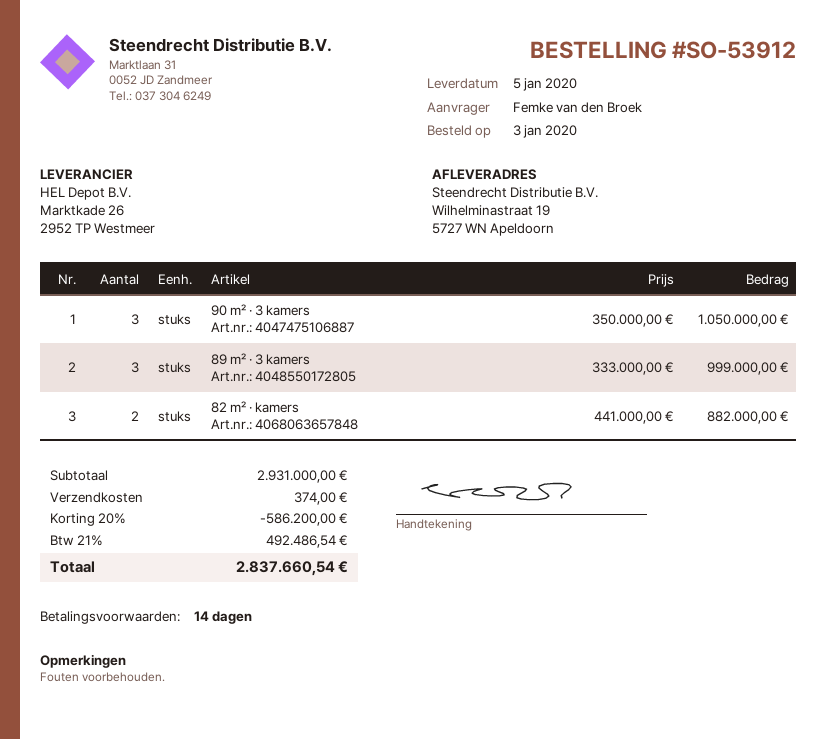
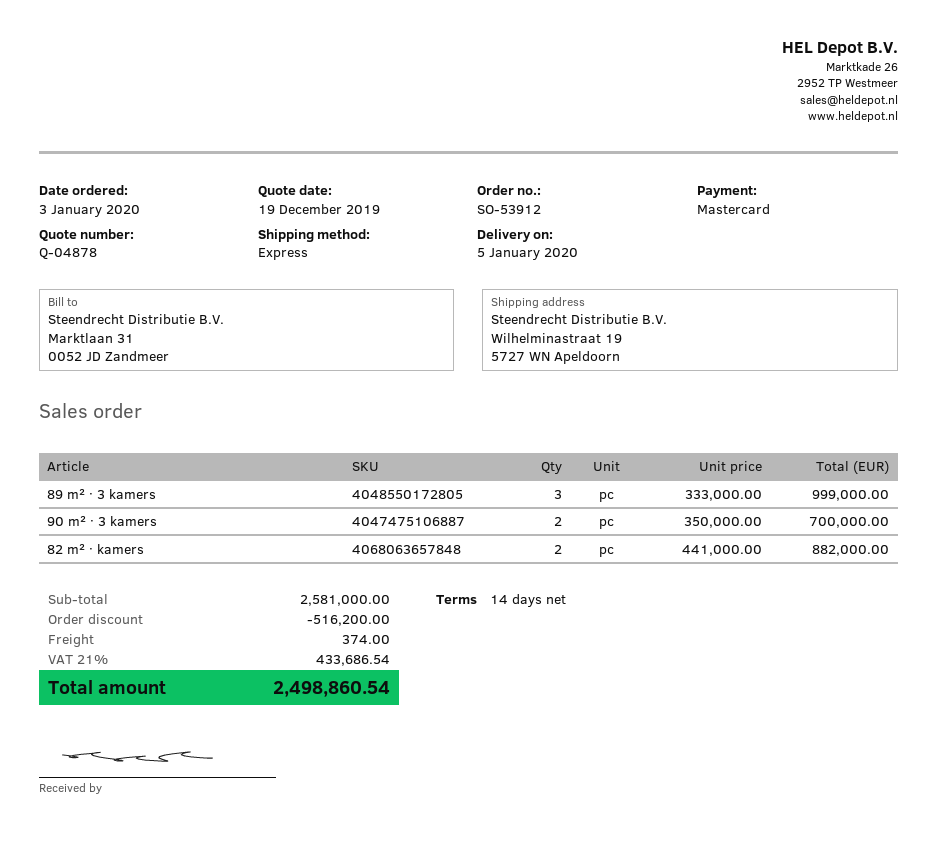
90 m² · 3 kamers: 3 x 350000.00 = 1050000.00 -> 2 x 350000.00 = 700000.00
subtotal: 2931000.00 -> 2581000.00
discount: 586200.00 -> 516200.00
tax: 21% = 492486.54 -> 21% = 433686.54
total: 2837660.54 -> 2498860.54

